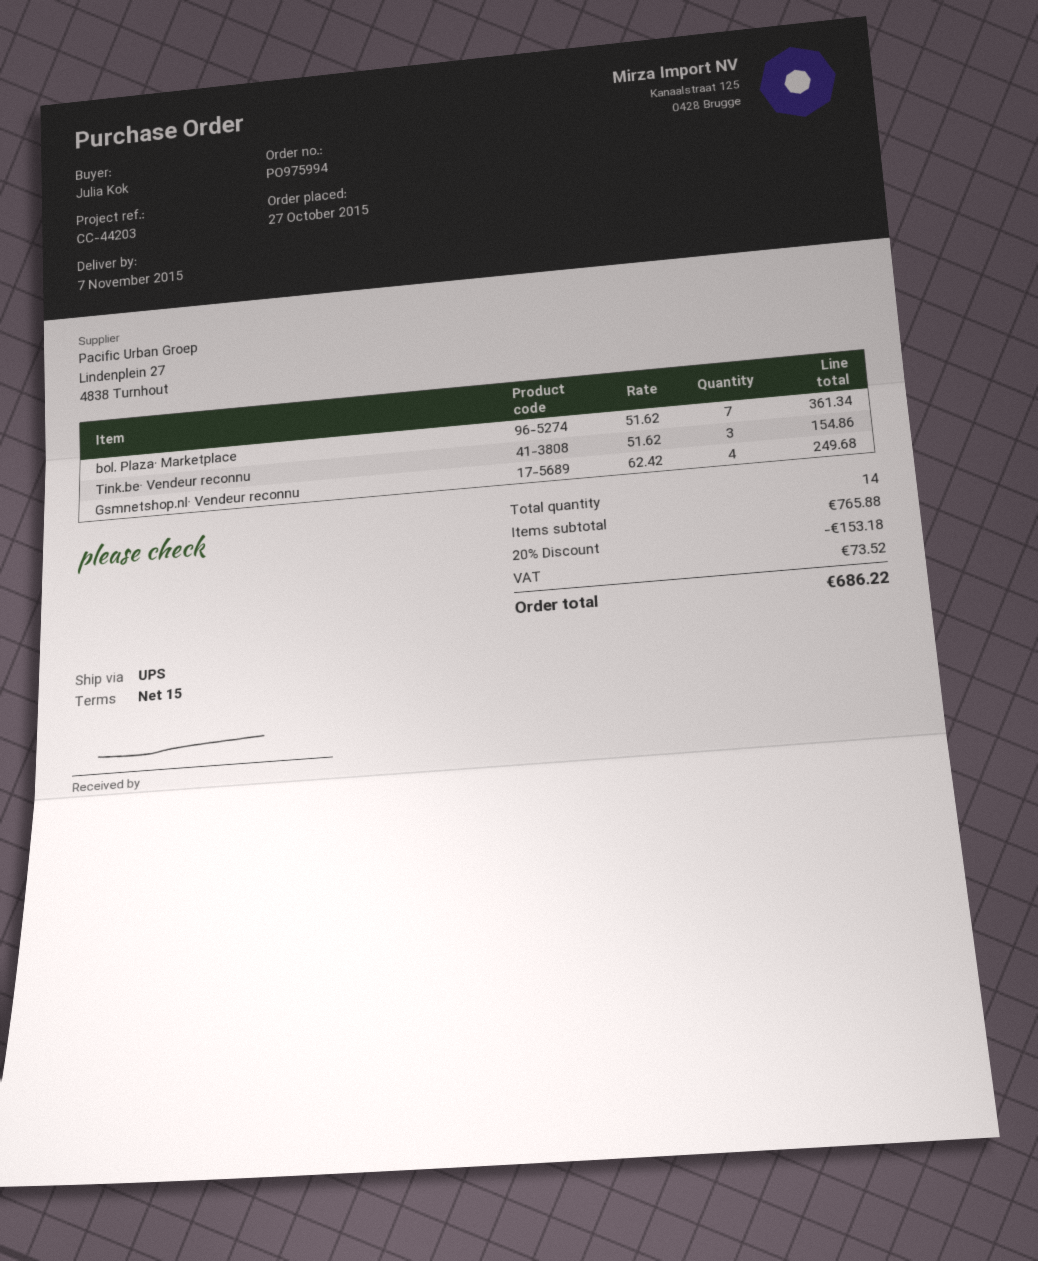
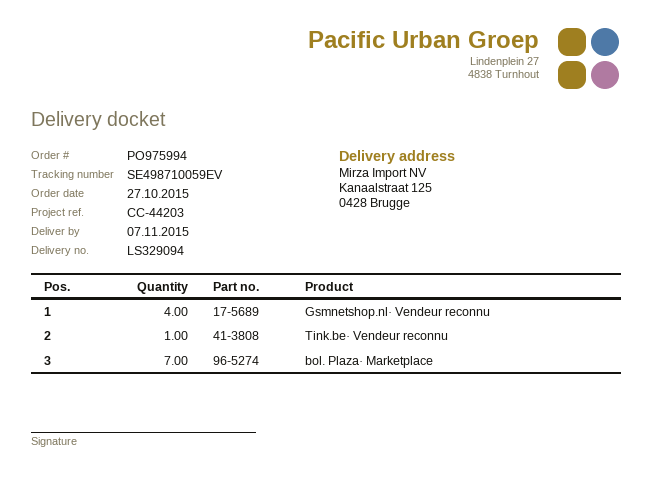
Tink.be· Vendeur reconnu: 3 -> 1

